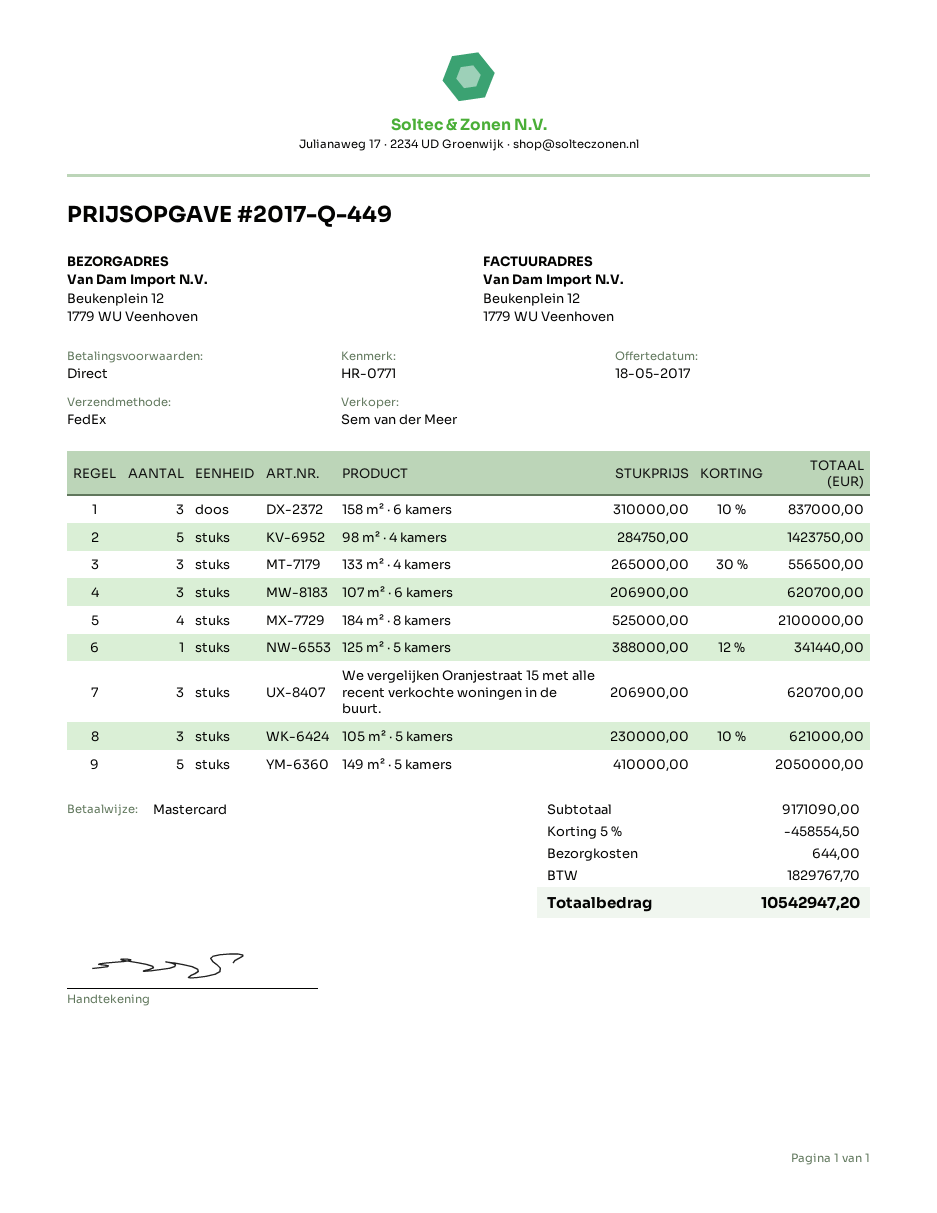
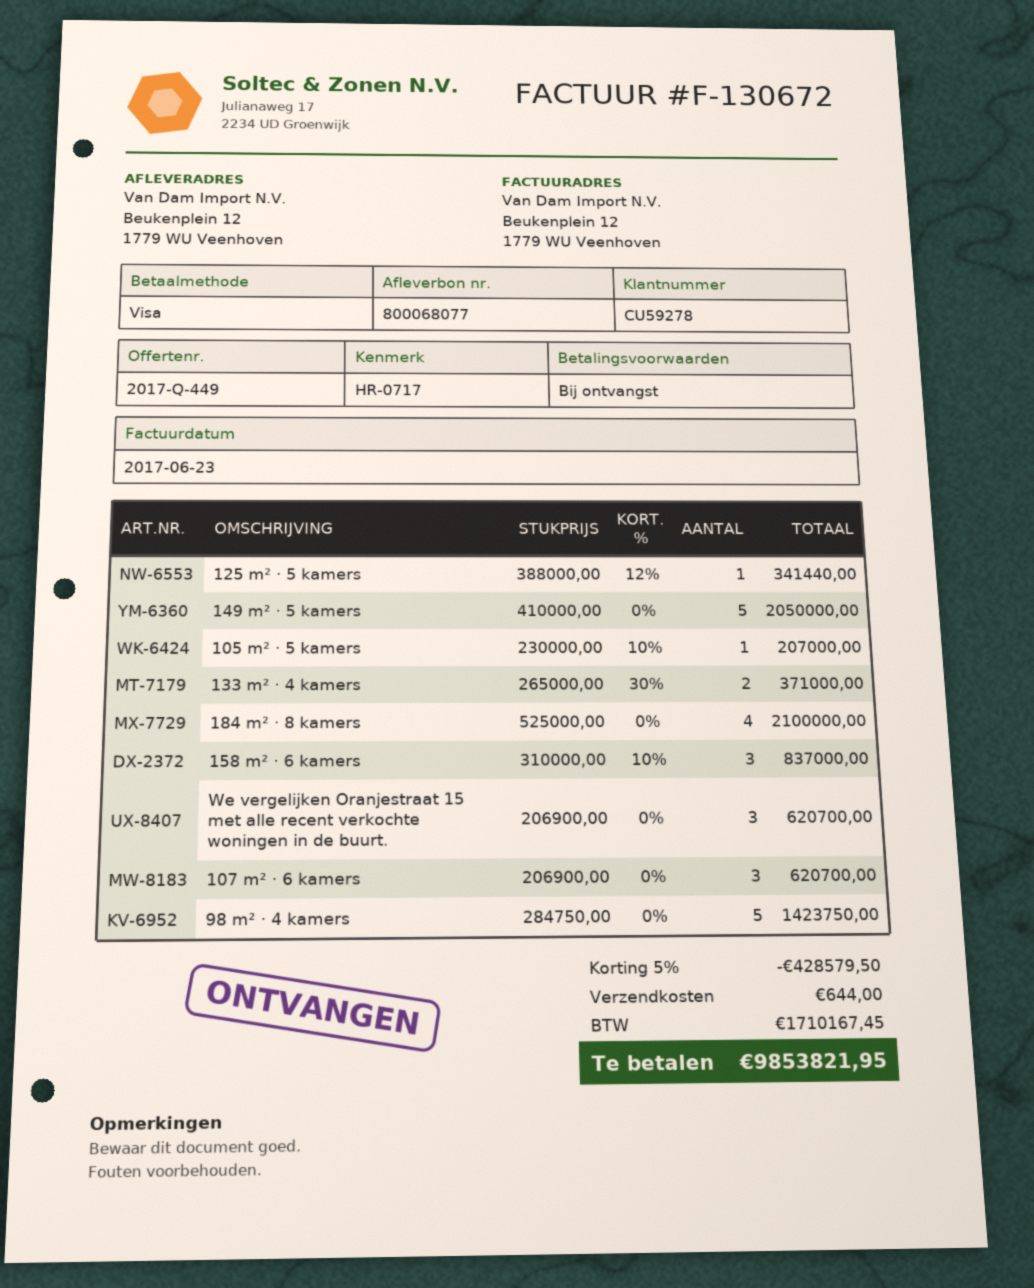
reference: HR-0771 -> HR-0717
payment method: Mastercard -> Visa
133 m² · 4 kamers: 3 x 265000.00 - 30% = 556500.00 -> 2 x 265000.00 - 30% = 371000.00
105 m² · 5 kamers: 3 x 230000.00 - 10% = 621000.00 -> 1 x 230000.00 - 10% = 207000.00
discount: 5% = 458554.50 -> 5% = 428579.50
tax: 1829767.70 -> 1710167.45
total: 10542947.20 -> 9853821.95

